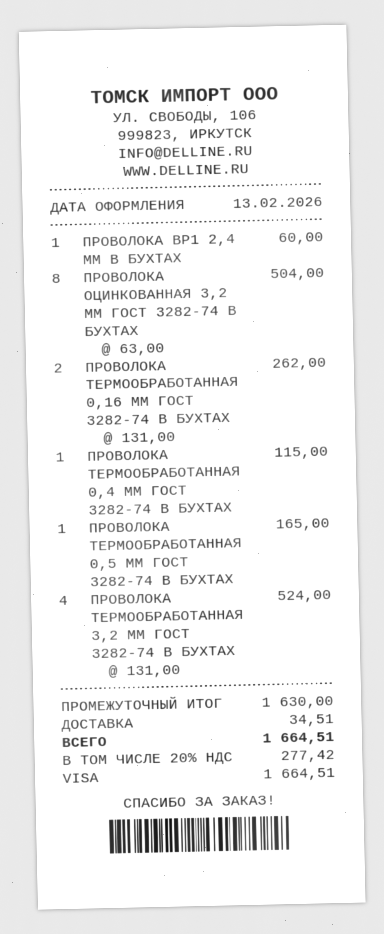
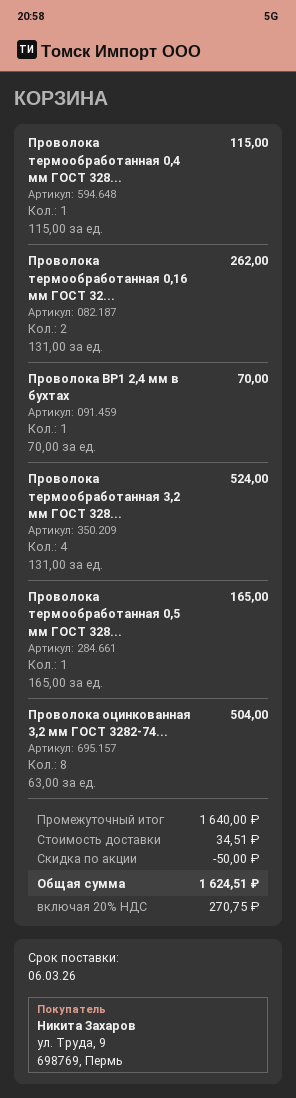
ПРОВОЛОКА ВР1 2,4 ММ В БУХТАХ: 1 x 60.00 = 60.00 -> 1 x 70.00 = 70.00
subtotal: 1630.00 -> 1640.00
discount: none -> 50.00
tax: 20% = 277.42 -> 20% = 270.75
total: 1664.51 -> 1624.51

